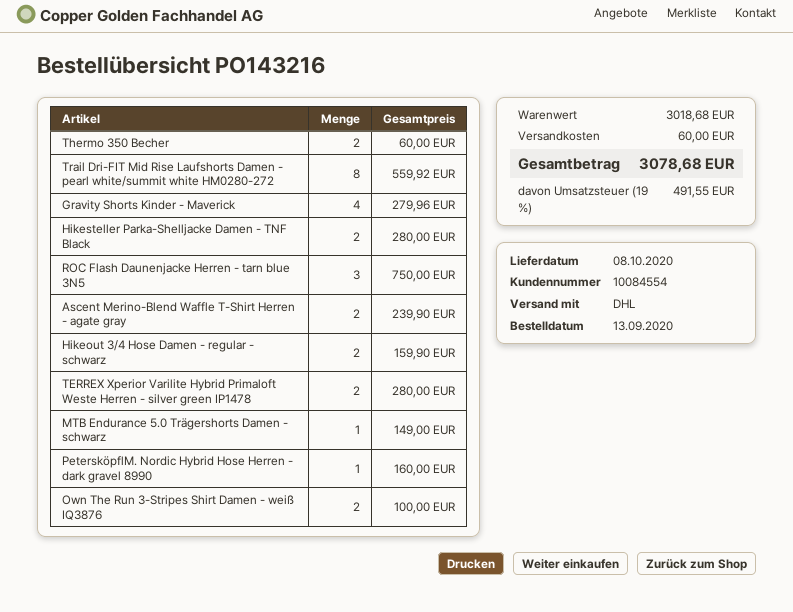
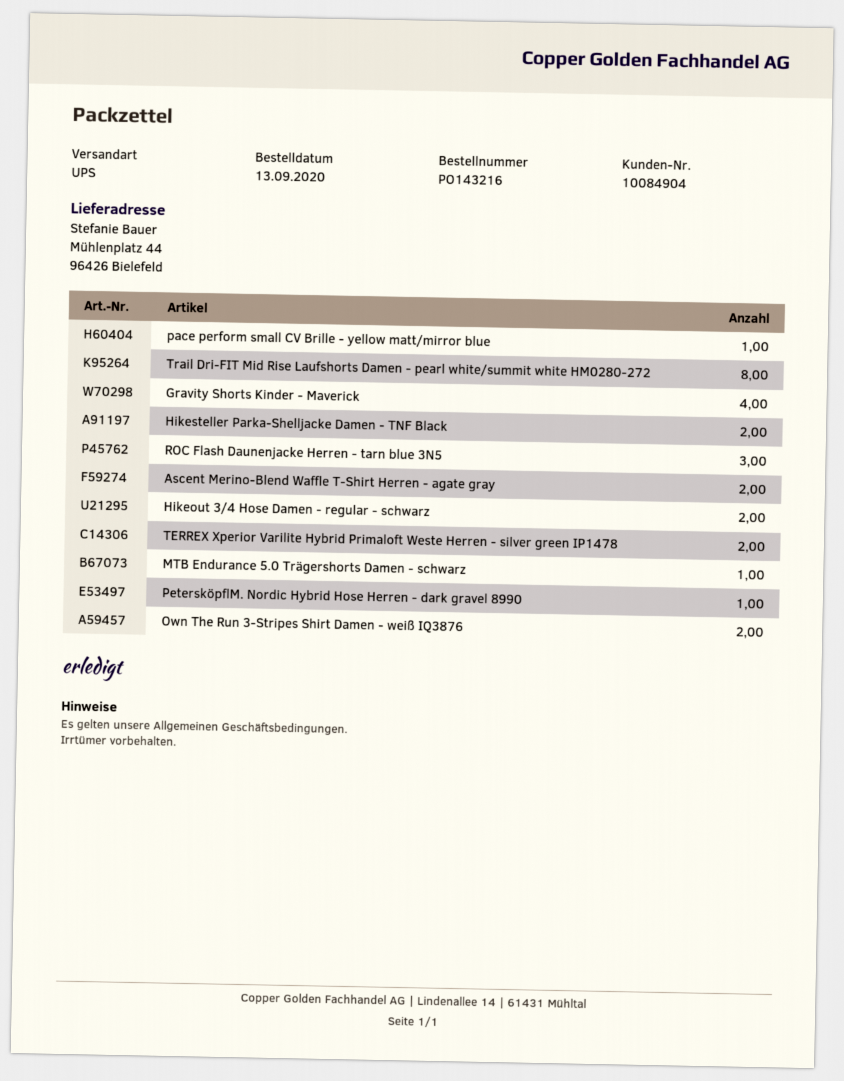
customer number: 10084554 -> 10084904
shipping method: DHL -> UPS
Thermo 350 Becher: 2 -> none
pace perform small CV Brille - yellow matt/mirror blue: none -> 1

